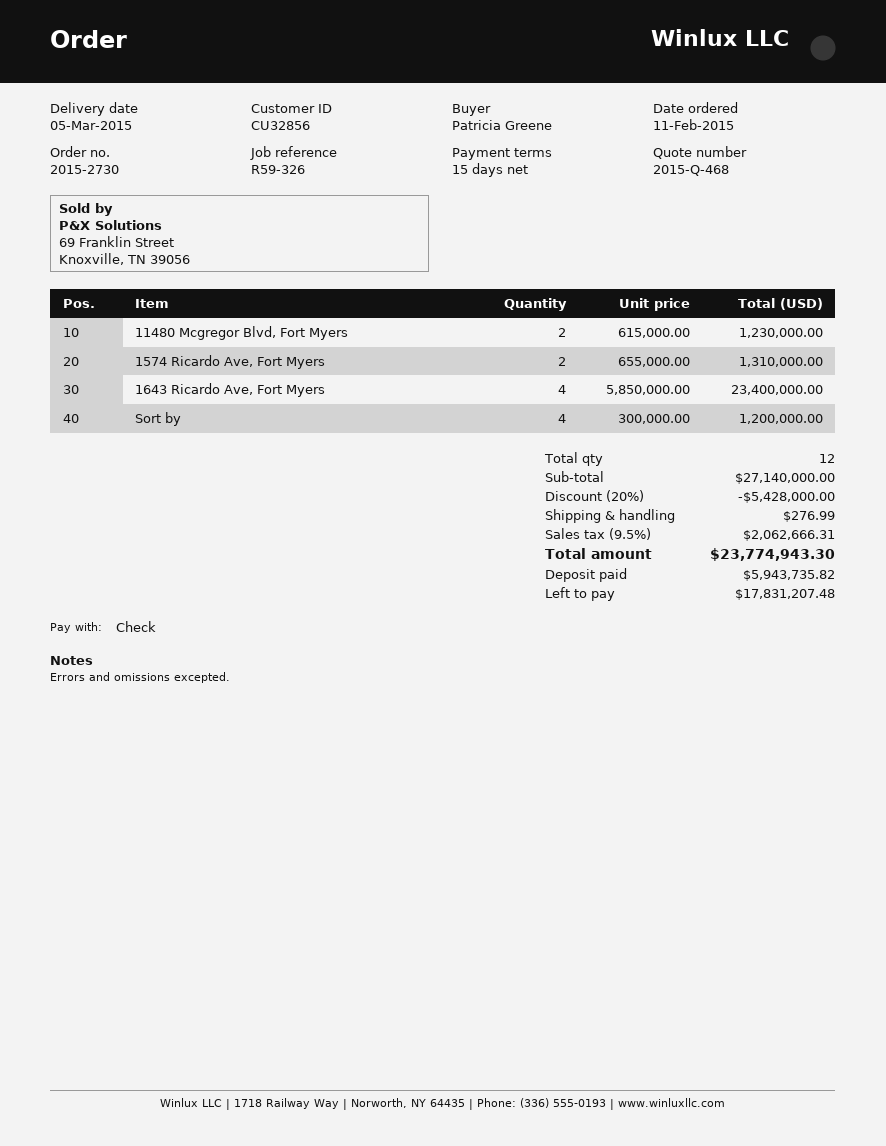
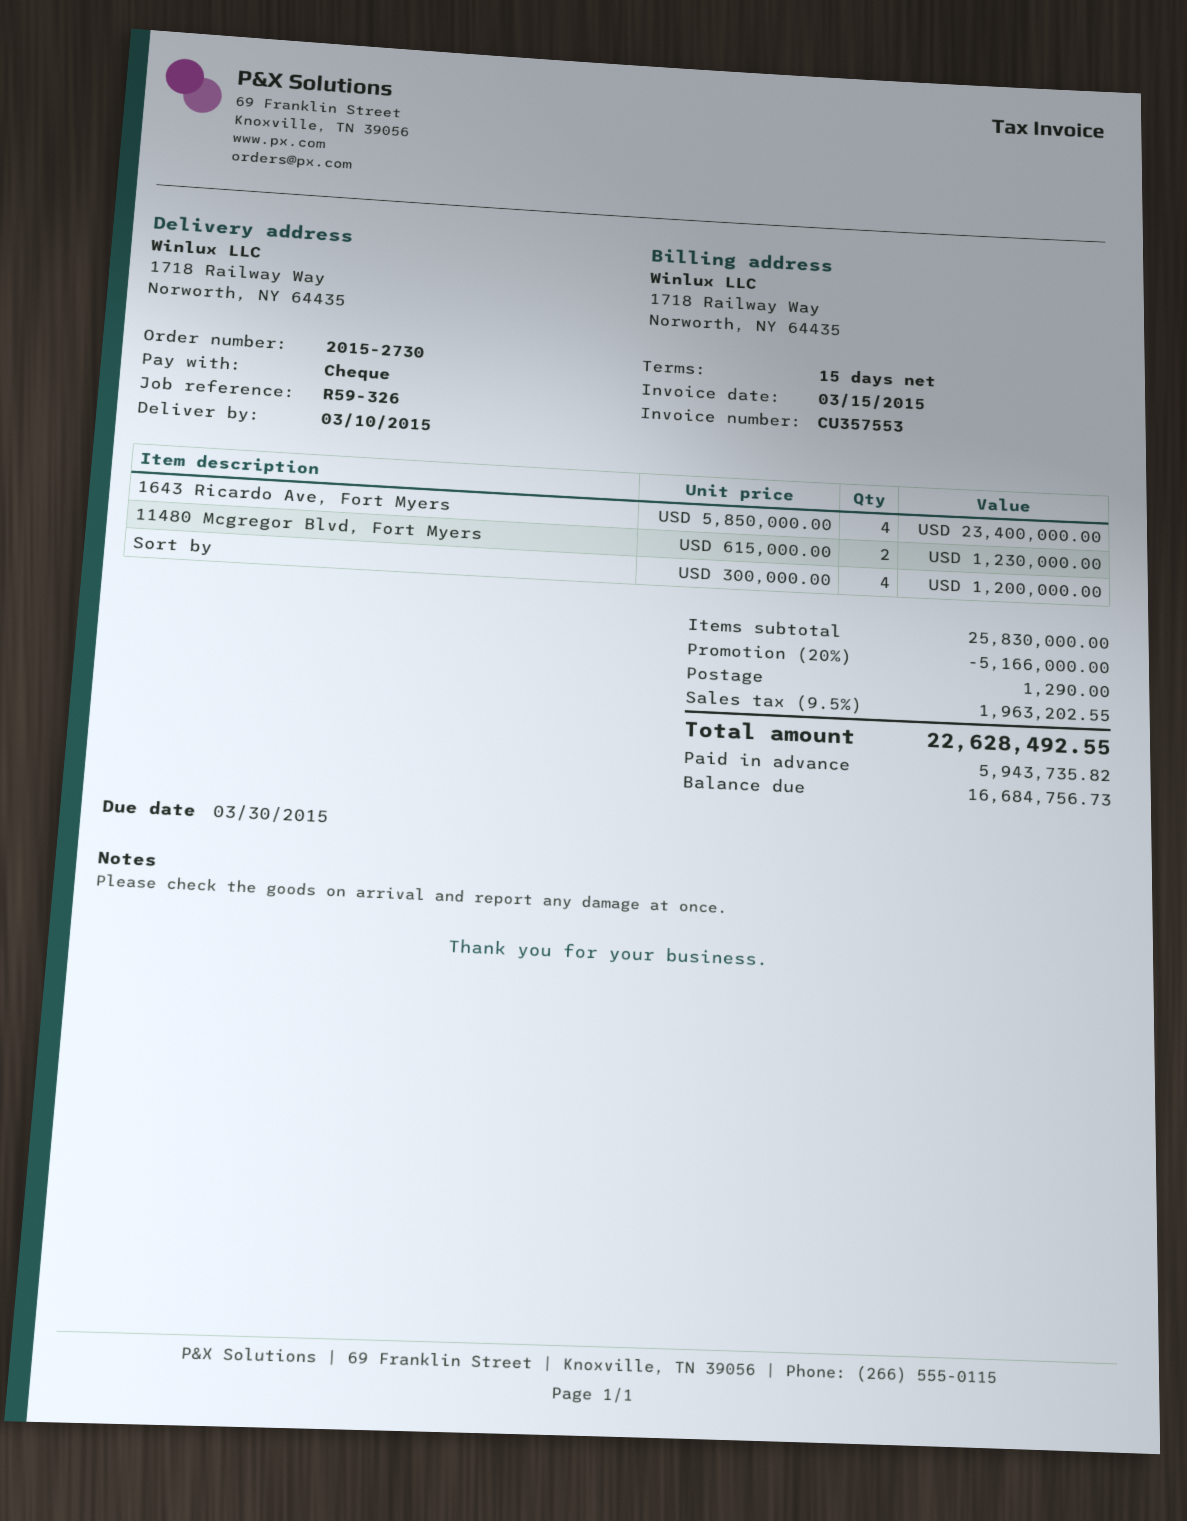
delivery date: 2015-03-05 -> 2015-03-10
1574 Ricardo Ave, Fort Myers: 2 x 655000.00 = 1310000.00 -> none
subtotal: 27140000.00 -> 25830000.00
discount: 20% = 5428000.00 -> 20% = 5166000.00
shipping: 276.99 -> 1290.00
tax: 9.5% = 2062666.31 -> 9.5% = 1963202.55
total: 23774943.30 -> 22628492.55
balance: 17831207.48 -> 16684756.73

